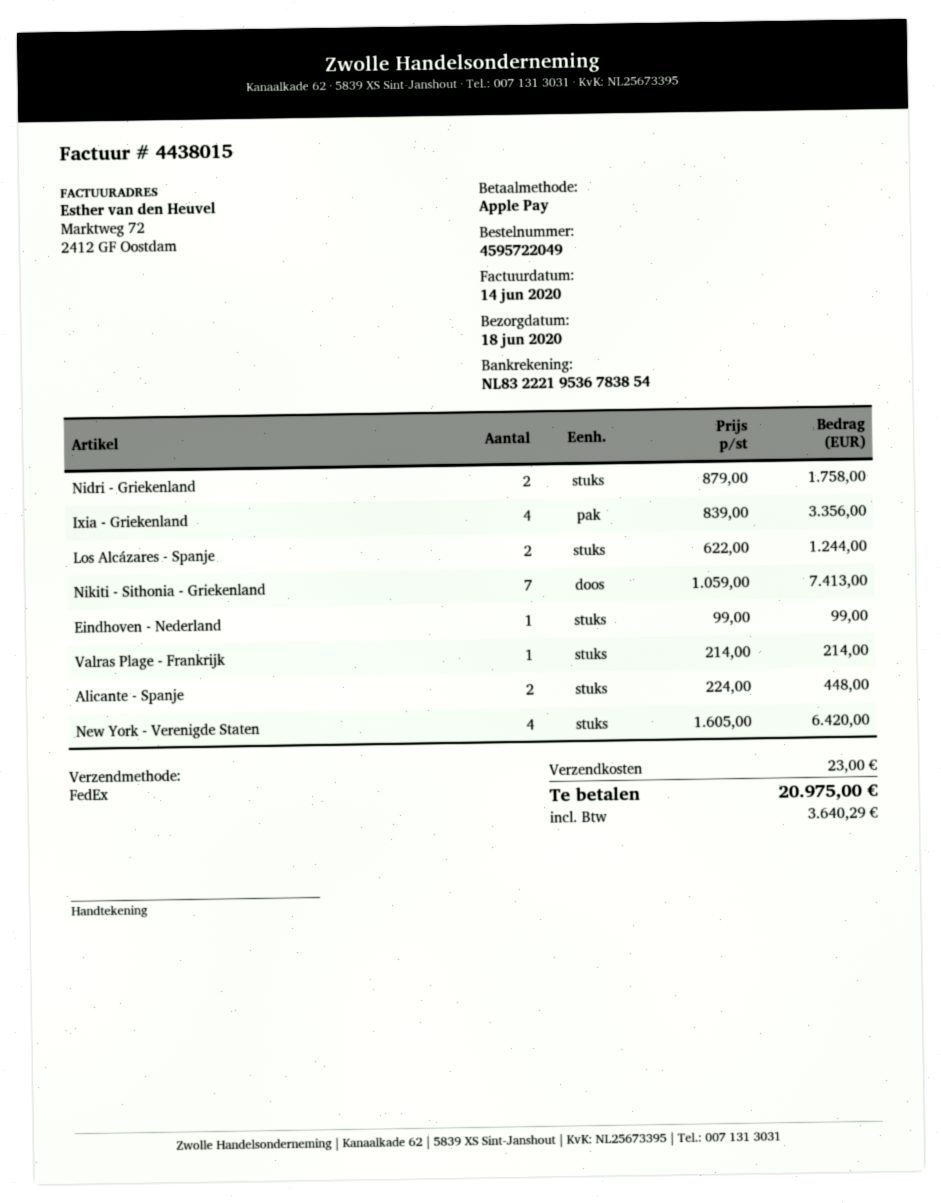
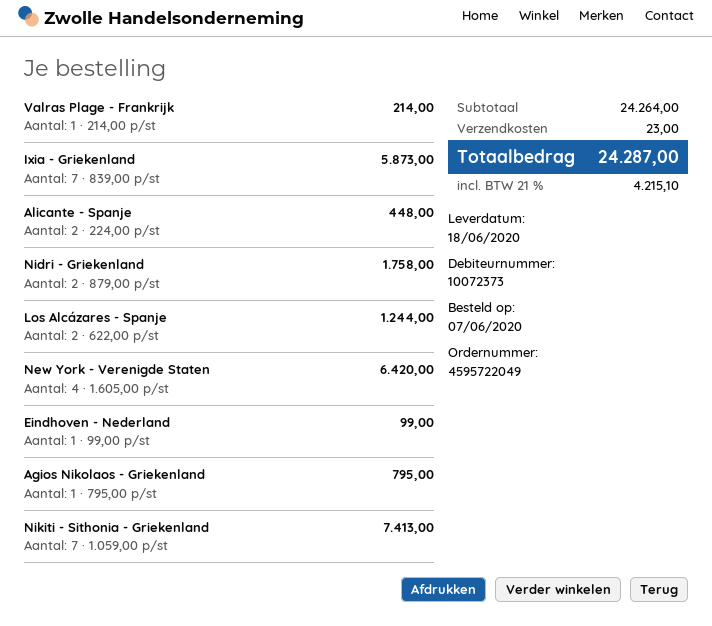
Ixia - Griekenland: 4 x 839.00 = 3356.00 -> 7 x 839.00 = 5873.00
Agios Nikolaos - Griekenland: none -> 1 x 795.00 = 795.00
tax: 3640.29 -> 4215.10
total: 20975.00 -> 24287.00

